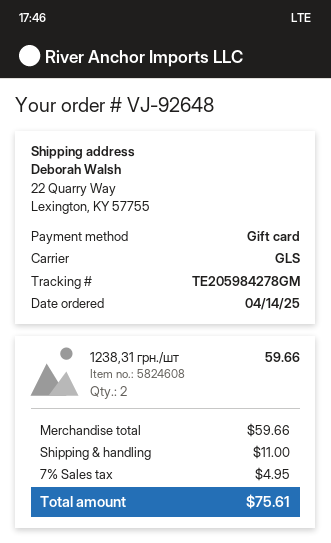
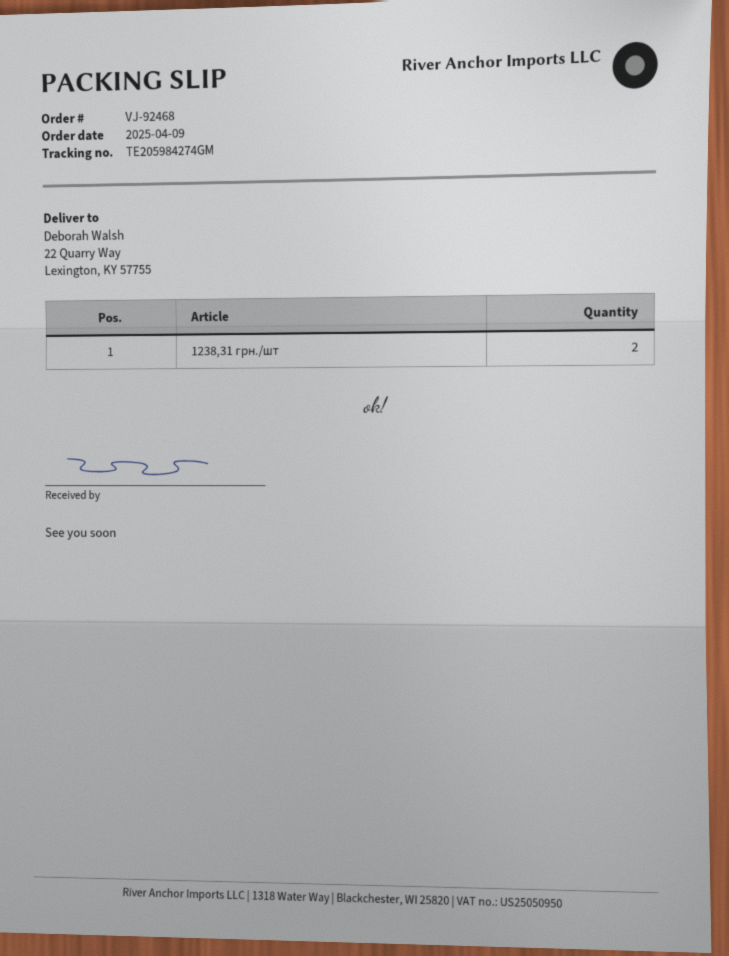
order number: VJ-92648 -> VJ-92468
order date: 2025-04-14 -> 2025-04-09
tracking number: TE205984278GM -> TE205984274GM

